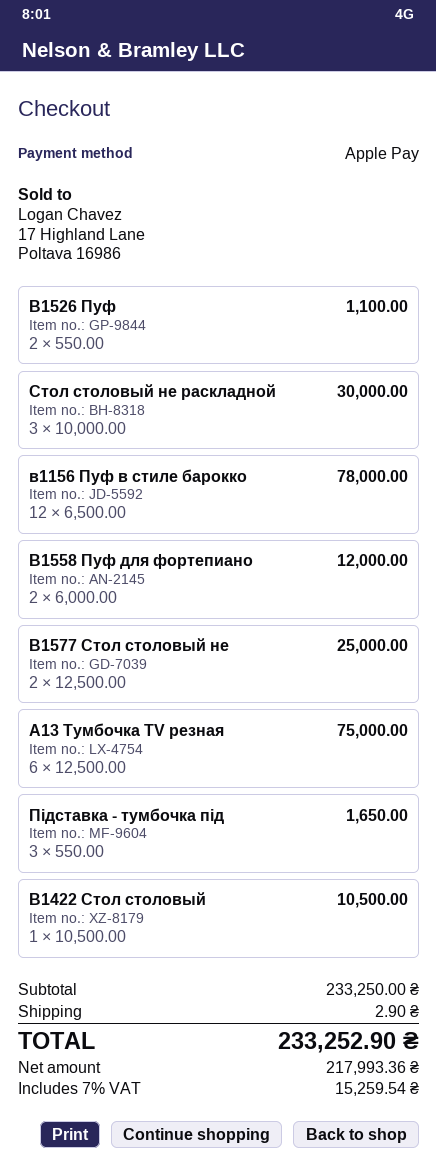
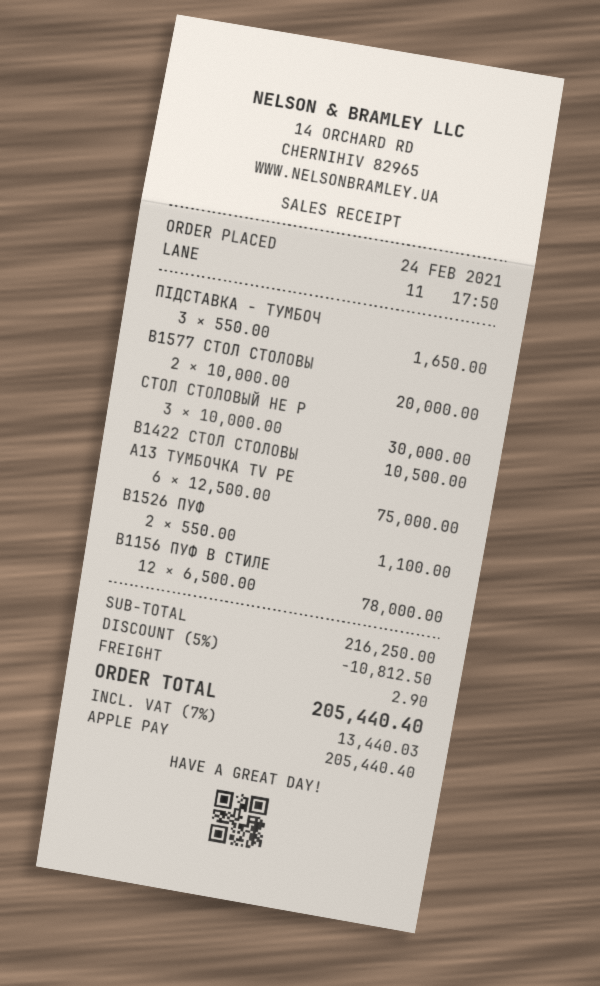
В1558 Пуф для фортепиано: 2 x 6000.00 = 12000.00 -> none
В1577 Стол столовый не: 2 x 12500.00 = 25000.00 -> 2 x 10000.00 = 20000.00
subtotal: 233250.00 -> 216250.00
discount: none -> 5% = 10812.50
tax: 7% = 15259.54 -> 7% = 13440.03
total: 233252.90 -> 205440.40

